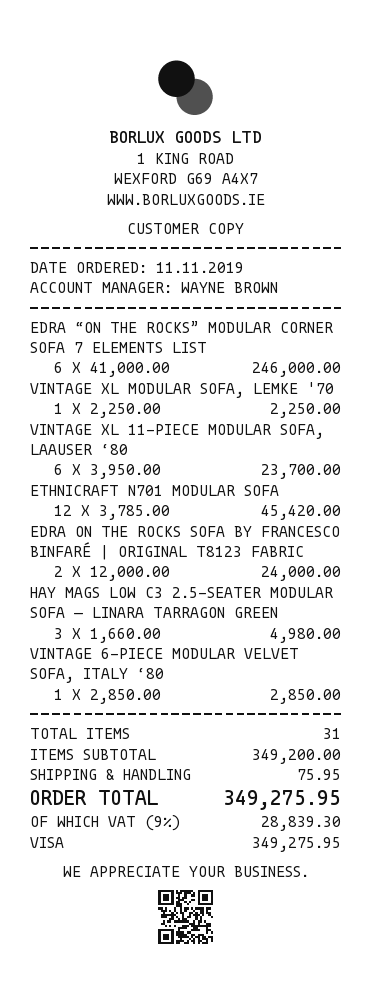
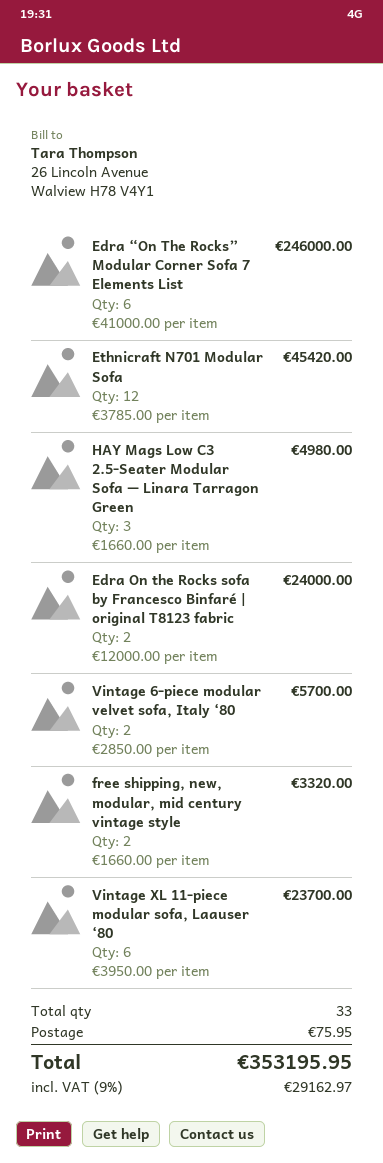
VINTAGE XL MODULAR SOFA, LEMKE '70: 1 x 2250.00 = 2250.00 -> none
VINTAGE 6-PIECE MODULAR VELVET SOFA, ITALY ‘80: 1 x 2850.00 = 2850.00 -> 2 x 2850.00 = 5700.00
free shipping, new, modular, mid century vintage style: none -> 2 x 1660.00 = 3320.00
total quantity: 31 -> 33
tax: 9% = 28839.30 -> 9% = 29162.97
total: 349275.95 -> 353195.95

